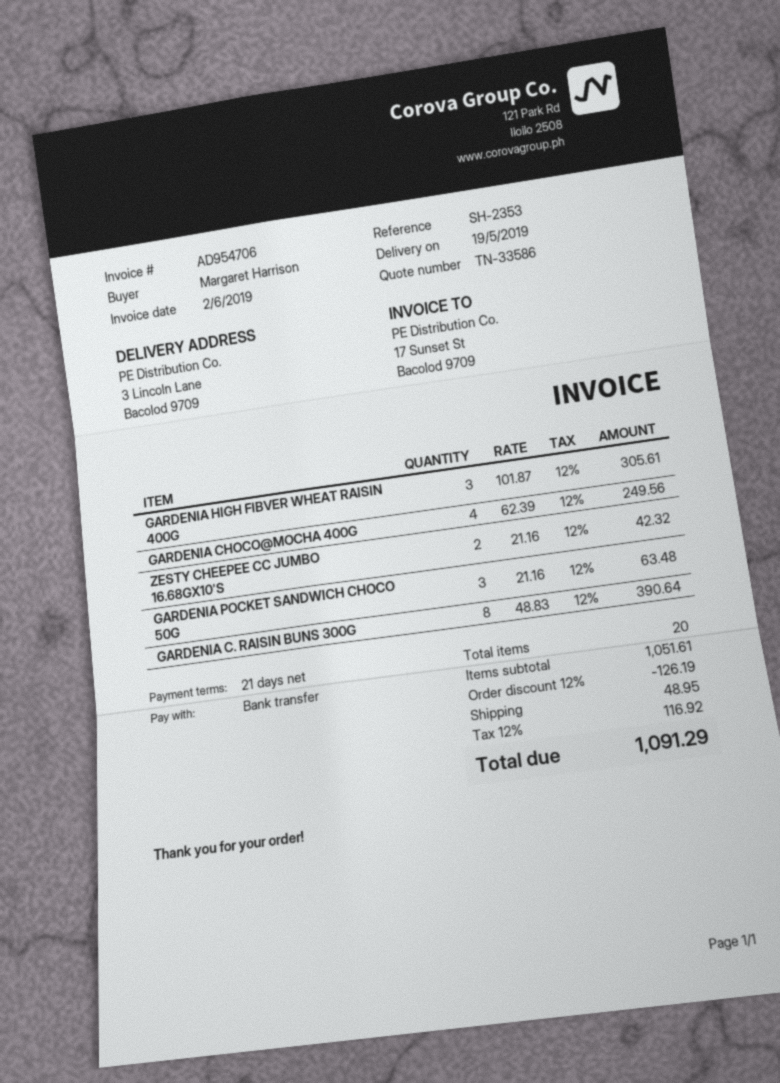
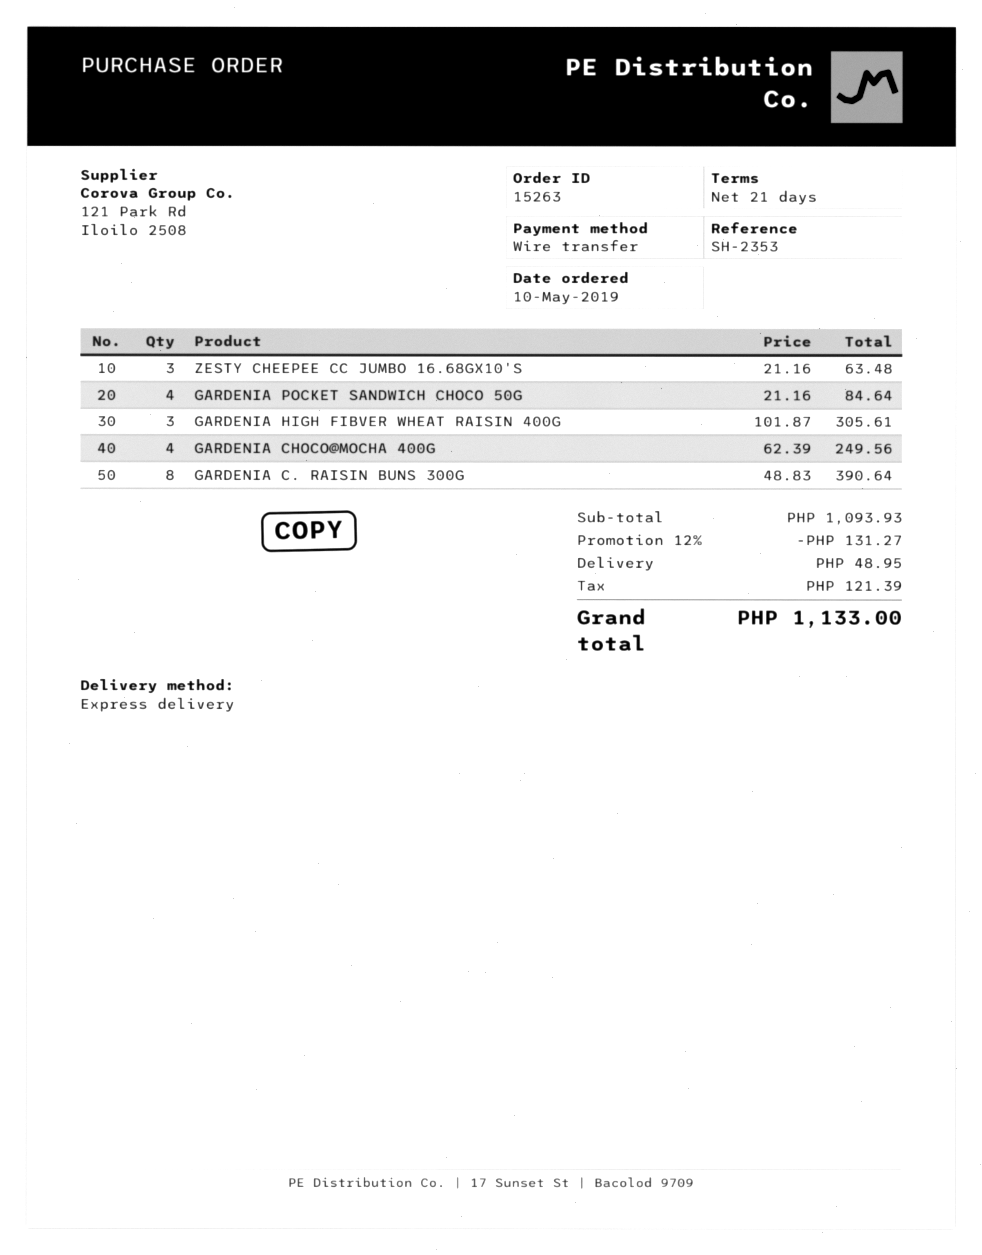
ZESTY CHEEPEE CC JUMBO 16.68GX10'S: 2 x 21.16 = 42.32 -> 3 x 21.16 = 63.48
GARDENIA POCKET SANDWICH CHOCO 50G: 3 x 21.16 = 63.48 -> 4 x 21.16 = 84.64
subtotal: 1051.61 -> 1093.93
discount: 12% = 126.19 -> 12% = 131.27
tax: 116.92 -> 121.39
total: 1091.29 -> 1133.00

